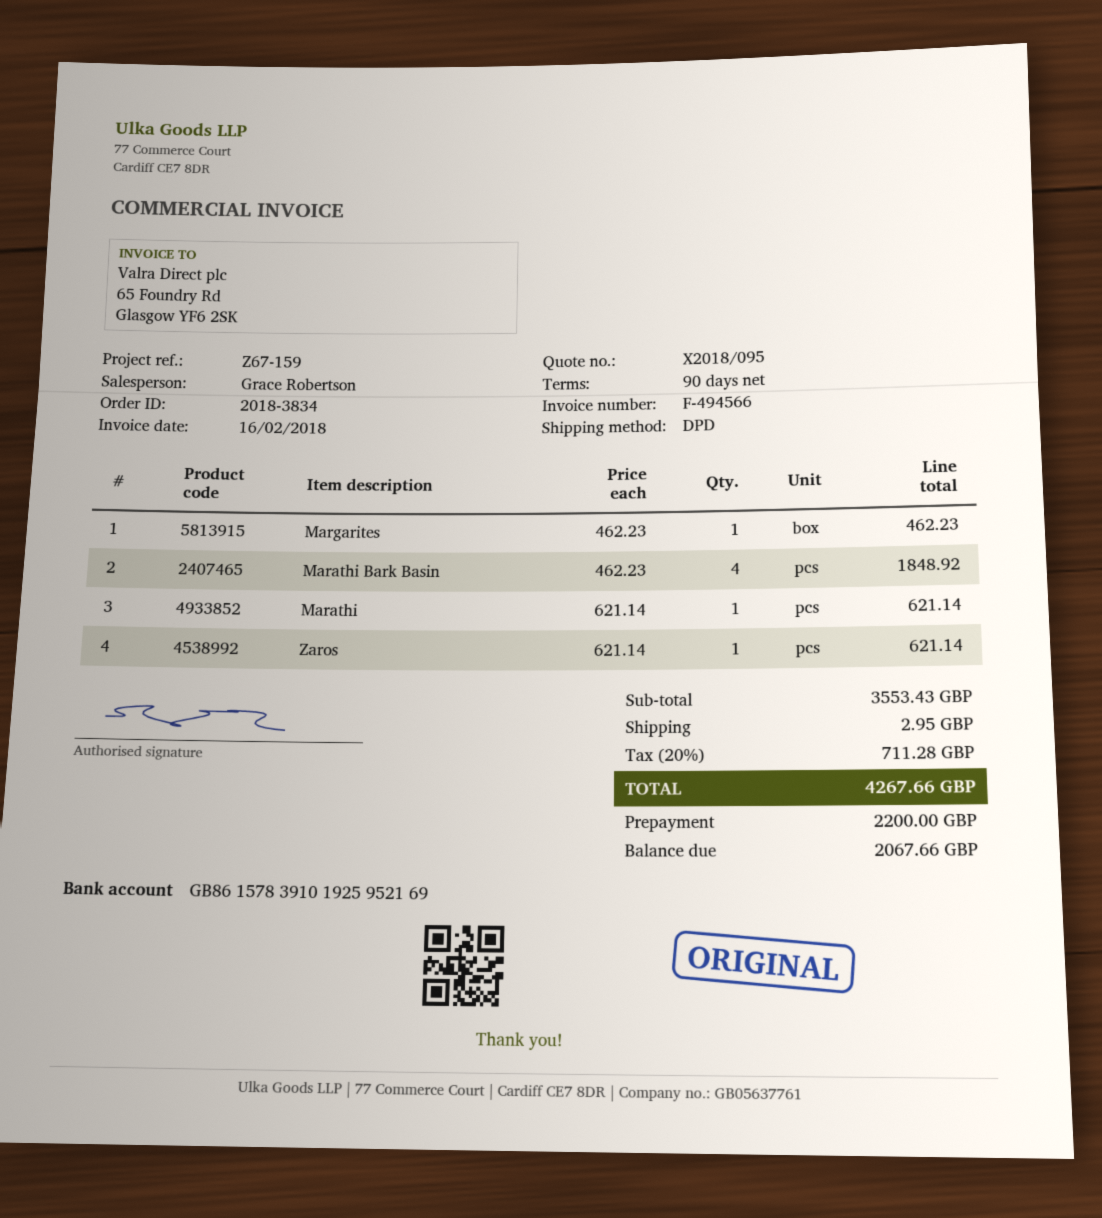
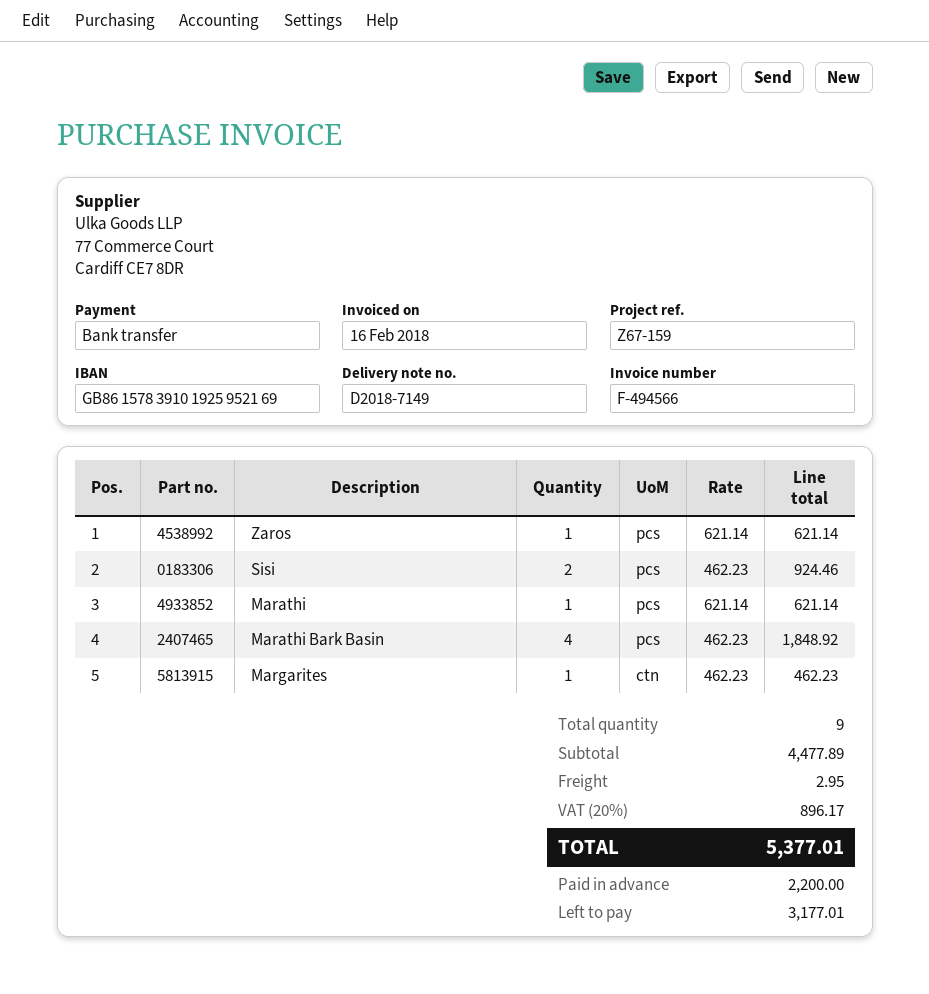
Sisi: none -> 2 x 462.23 = 924.46
subtotal: 3553.43 -> 4477.89
tax: 20% = 711.28 -> 20% = 896.17
total: 4267.66 -> 5377.01
balance: 2067.66 -> 3177.01

